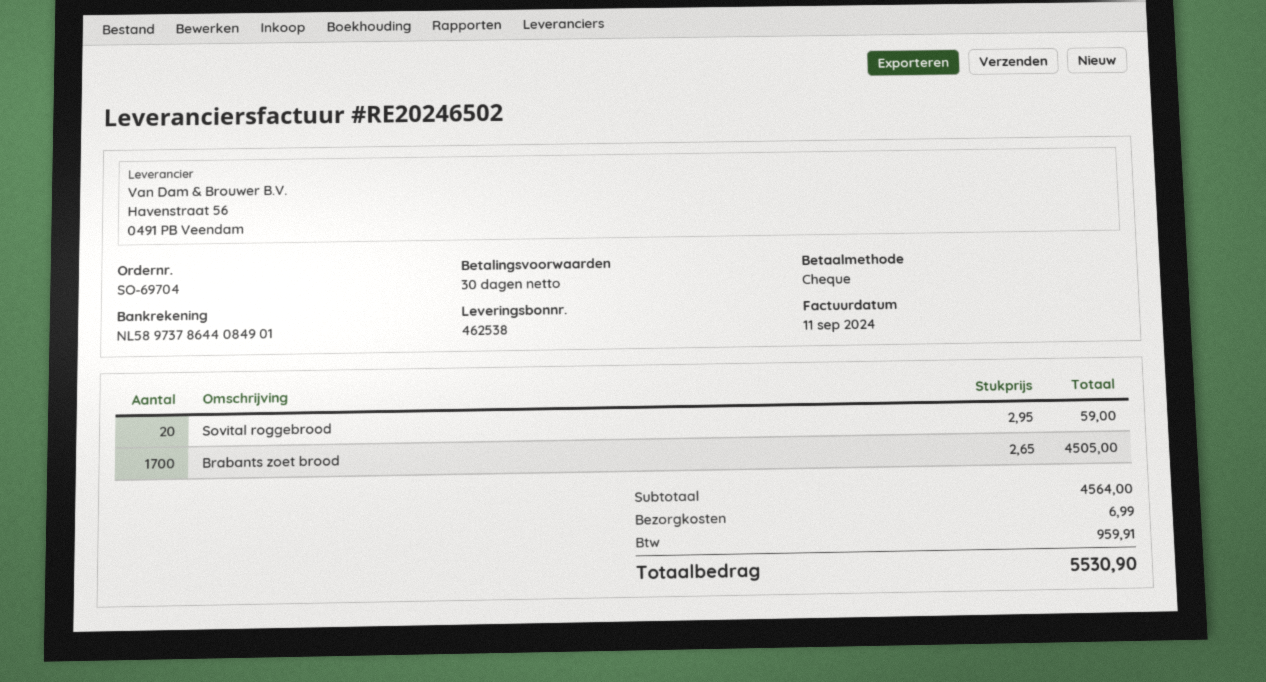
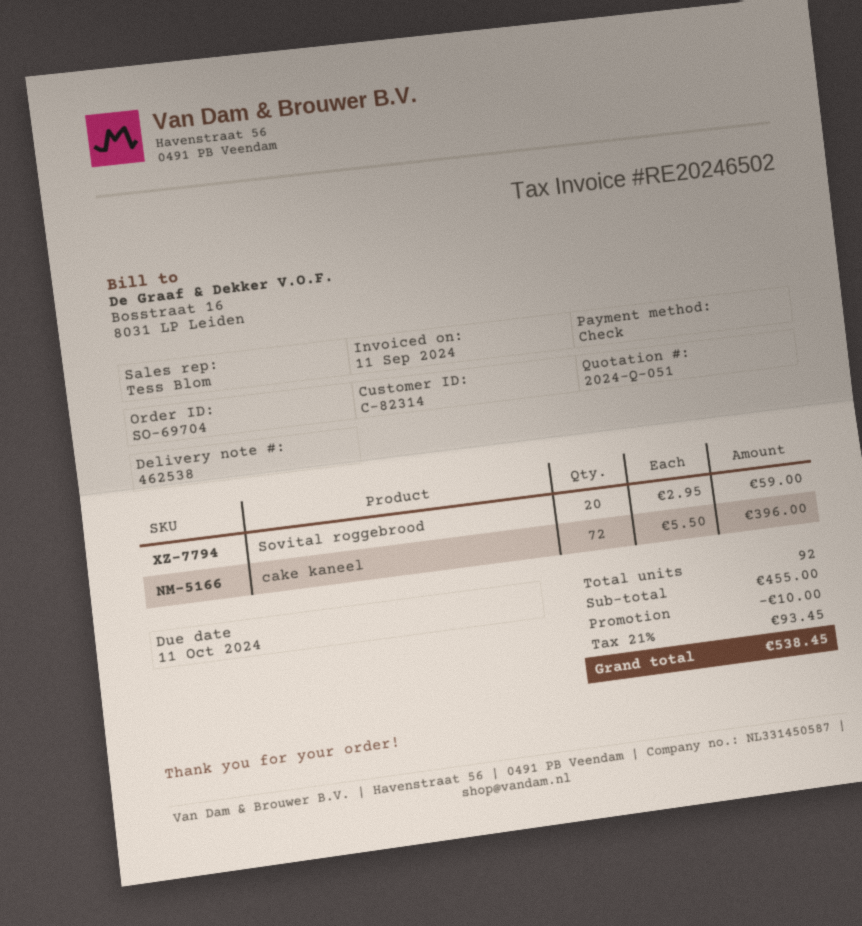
Brabants zoet brood: 1700 x 2.65 = 4505.00 -> none
cake kaneel: none -> 72 x 5.50 = 396.00
subtotal: 4564.00 -> 455.00
discount: none -> 10.00
shipping: 6.99 -> none
tax: 959.91 -> 93.45
total: 5530.90 -> 538.45

